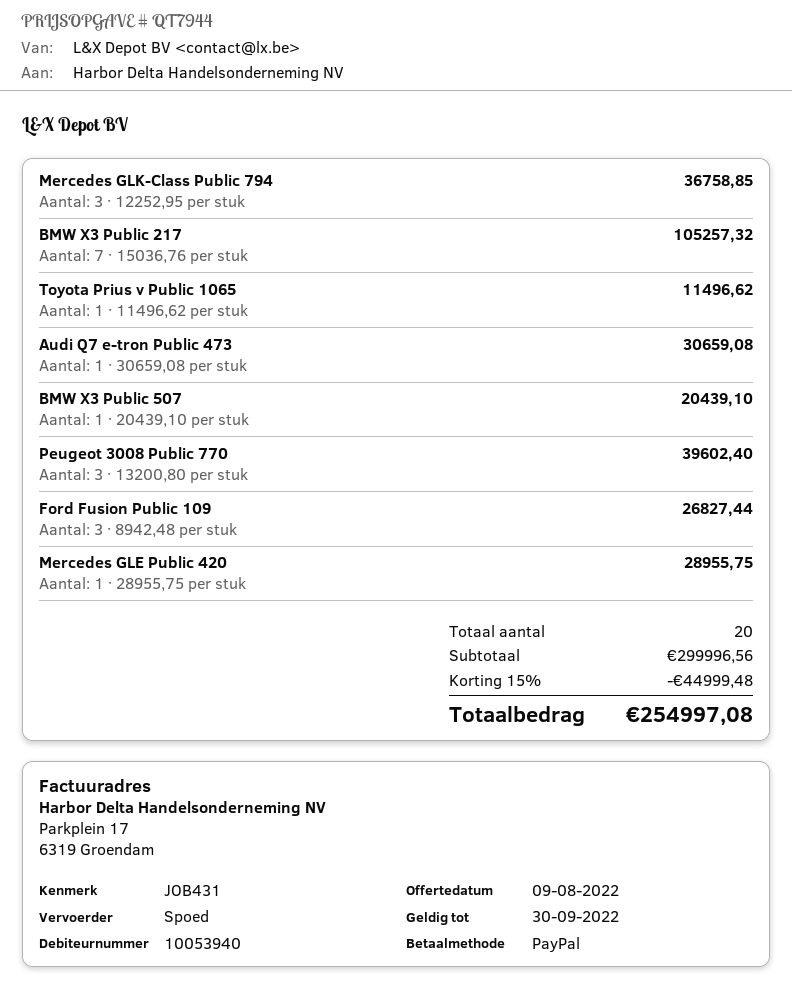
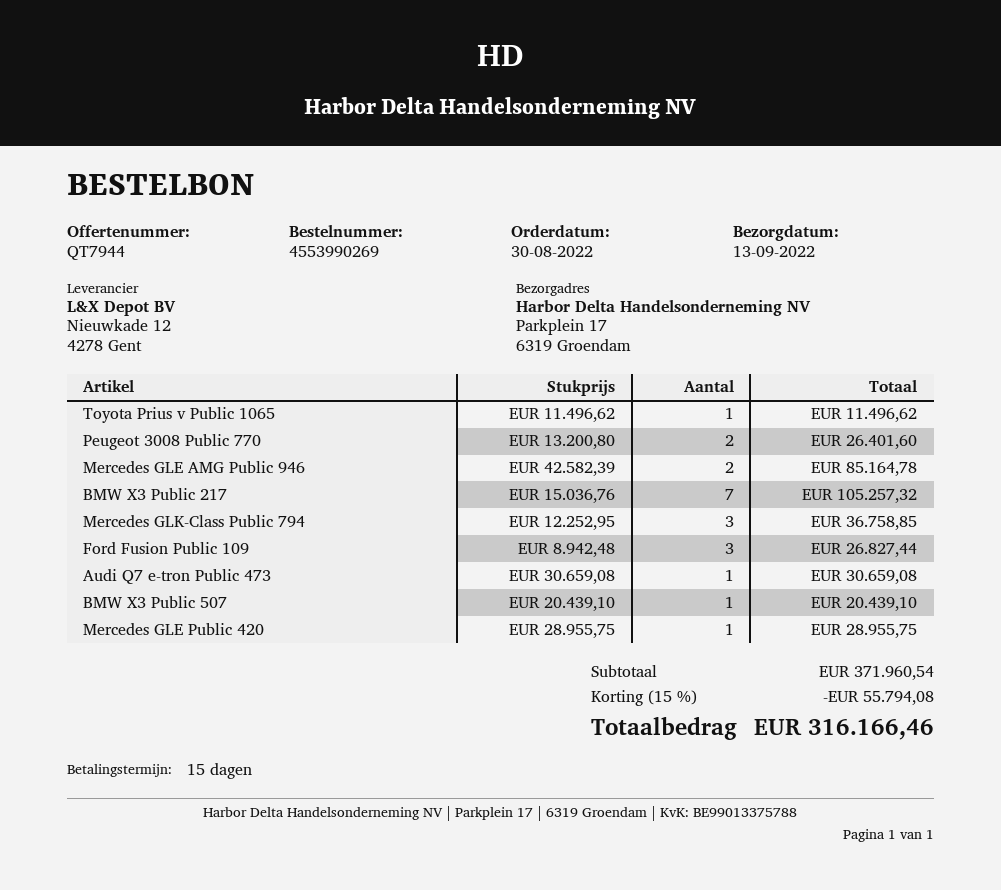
Peugeot 3008 Public 770: 3 x 13200.80 = 39602.40 -> 2 x 13200.80 = 26401.60
Mercedes GLE AMG Public 946: none -> 2 x 42582.39 = 85164.78
subtotal: 299996.56 -> 371960.54
discount: 15% = 44999.48 -> 15% = 55794.08
total: 254997.08 -> 316166.46

